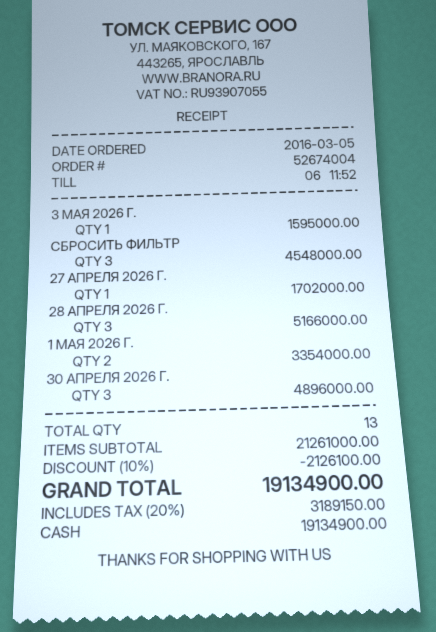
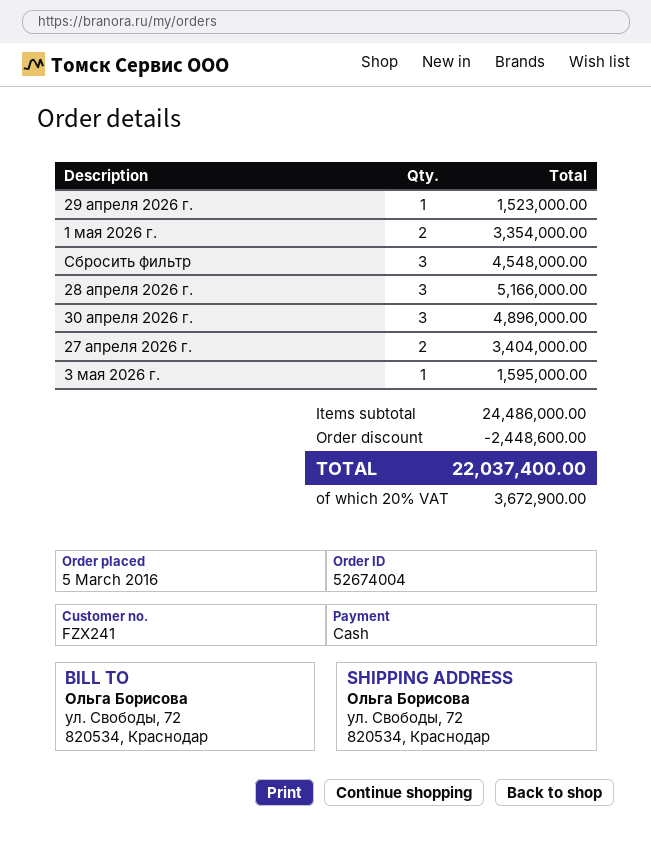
27 АПРЕЛЯ 2026 Г.: 1 for 1702000.00 -> 2 for 3404000.00
29 апреля 2026 г.: none -> 1 for 1523000.00
subtotal: 21261000.00 -> 24486000.00
discount: 2126100.00 -> 2448600.00
tax: 20% = 3189150.00 -> 20% = 3672900.00
total: 19134900.00 -> 22037400.00

